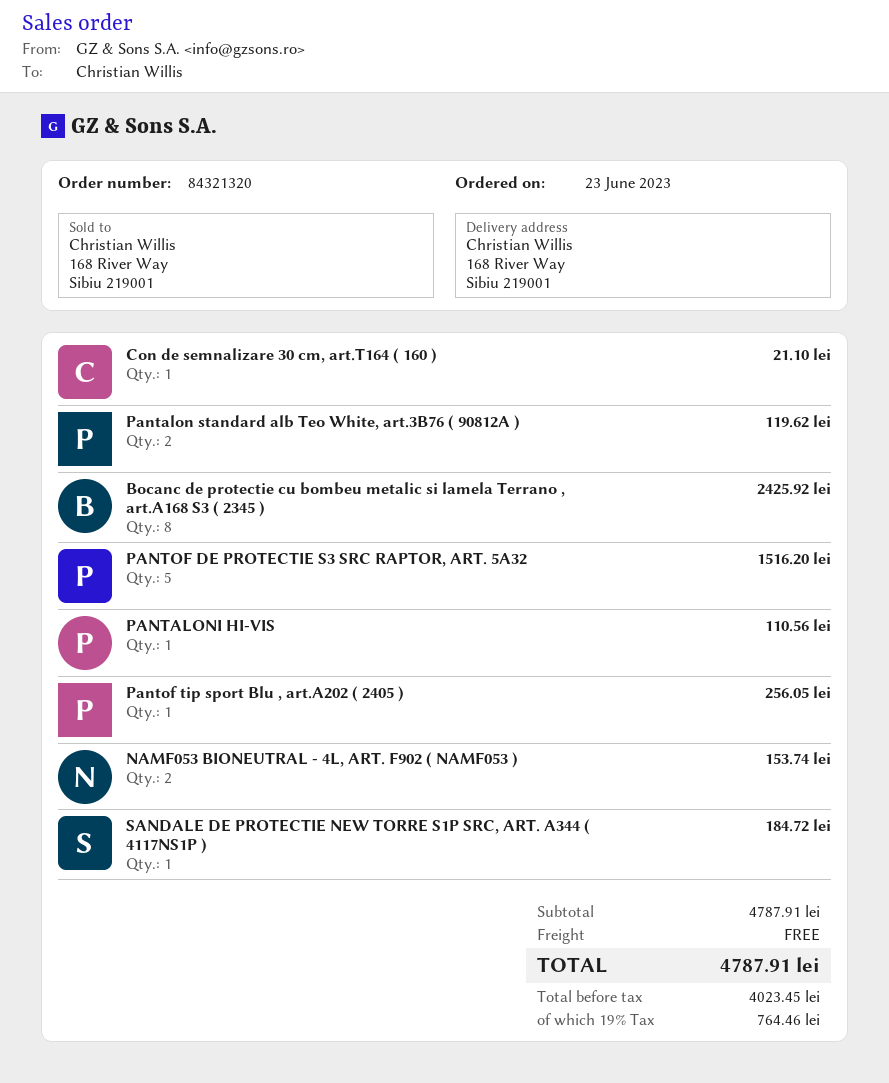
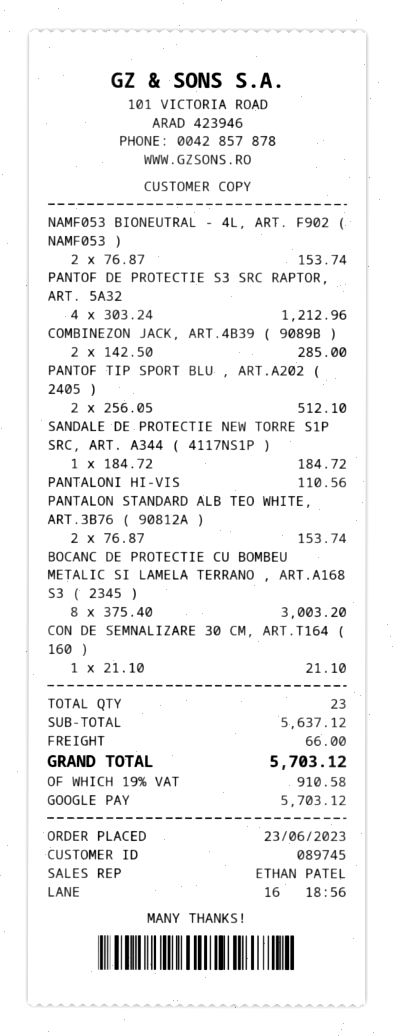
Pantalon standard alb Teo White, art.3B76 ( 90812A ): 2 for 119.62 -> 2 for 153.74
Bocanc de protectie cu bombeu metalic si lamela Terrano , art.A168 S3 ( 2345 ): 8 for 2425.92 -> 8 for 3003.20
PANTOF DE PROTECTIE S3 SRC RAPTOR, ART. 5A32: 5 for 1516.20 -> 4 for 1212.96
Pantof tip sport Blu , art.A202 ( 2405 ): 1 for 256.05 -> 2 for 512.10
COMBINEZON JACK, ART.4B39 ( 9089B ): none -> 2 for 285.00
subtotal: 4787.91 -> 5637.12
shipping: 0.00 -> 66.00
tax: 19% = 764.46 -> 19% = 910.58
total: 4787.91 -> 5703.12

